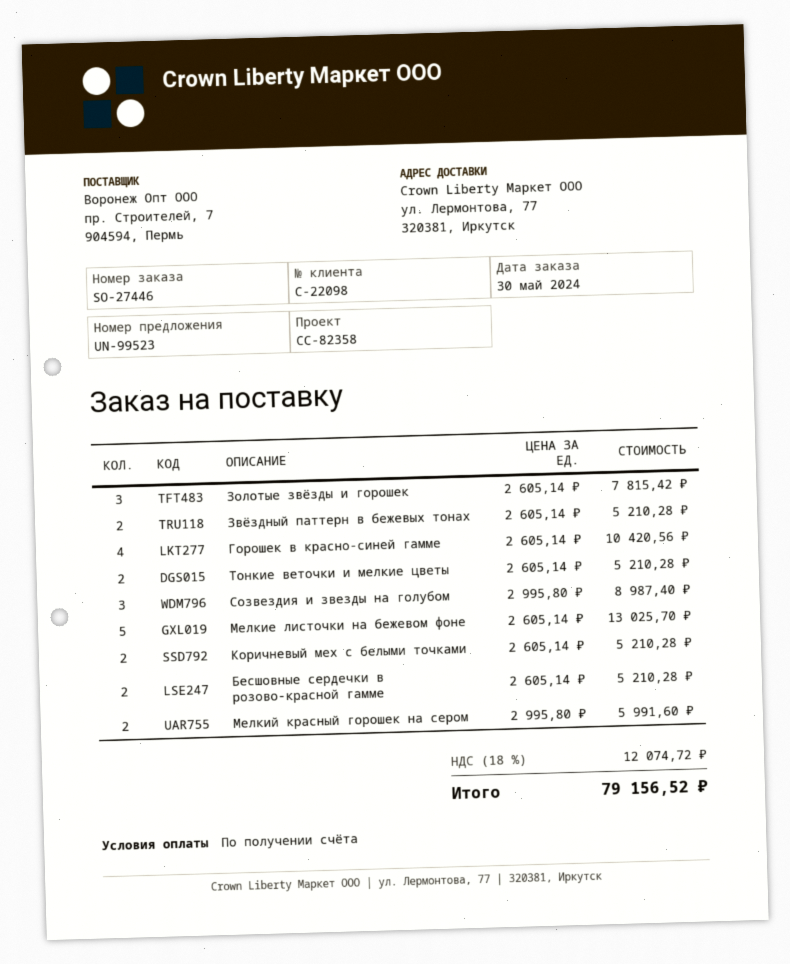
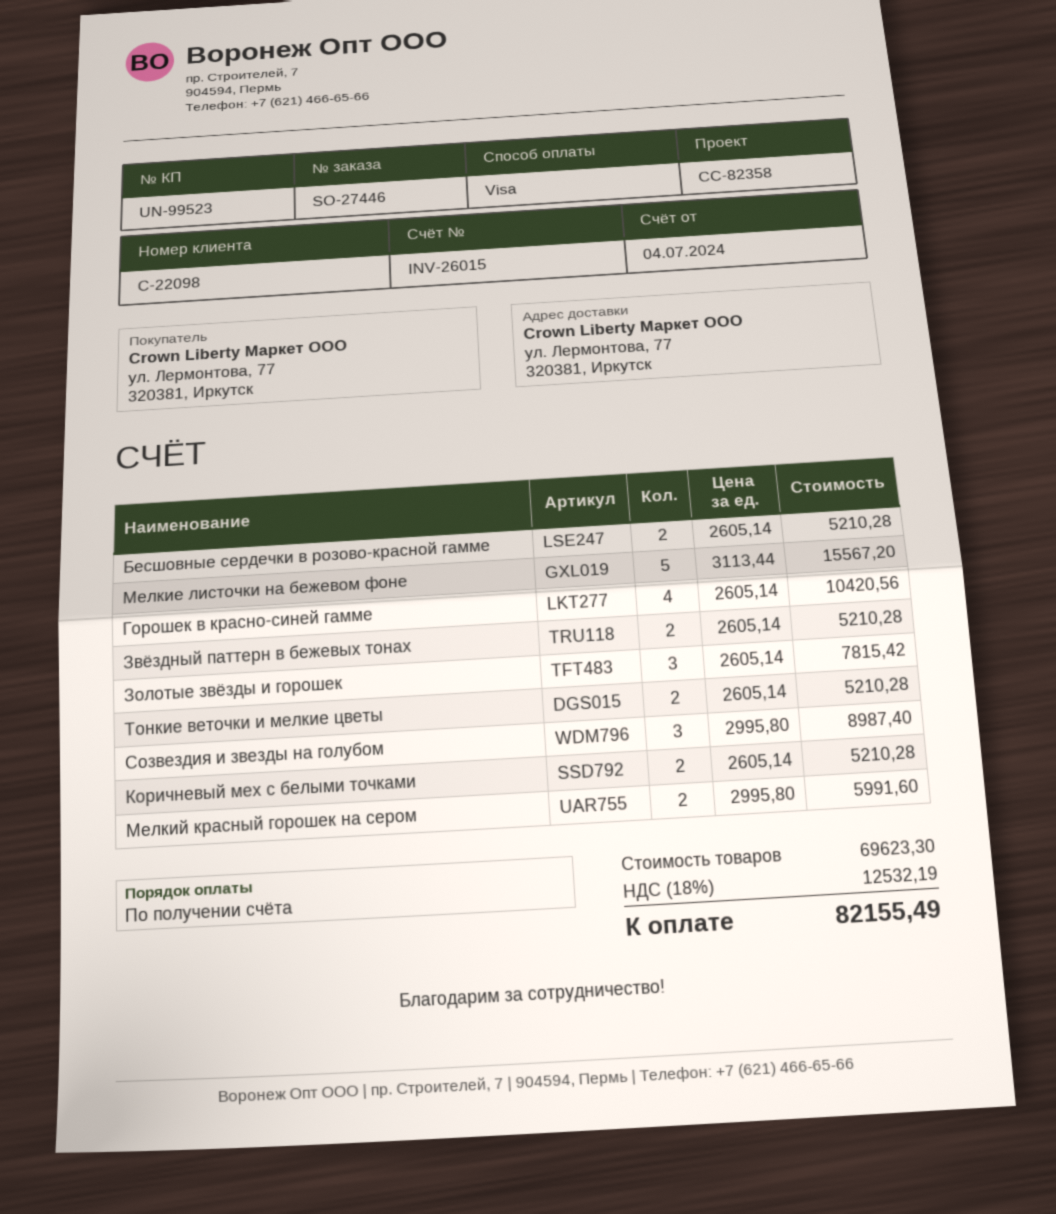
Мелкие листочки на бежевом фоне: 5 x 2605.14 = 13025.70 -> 5 x 3113.44 = 15567.20
tax: 18% = 12074.72 -> 18% = 12532.19
total: 79156.52 -> 82155.49

